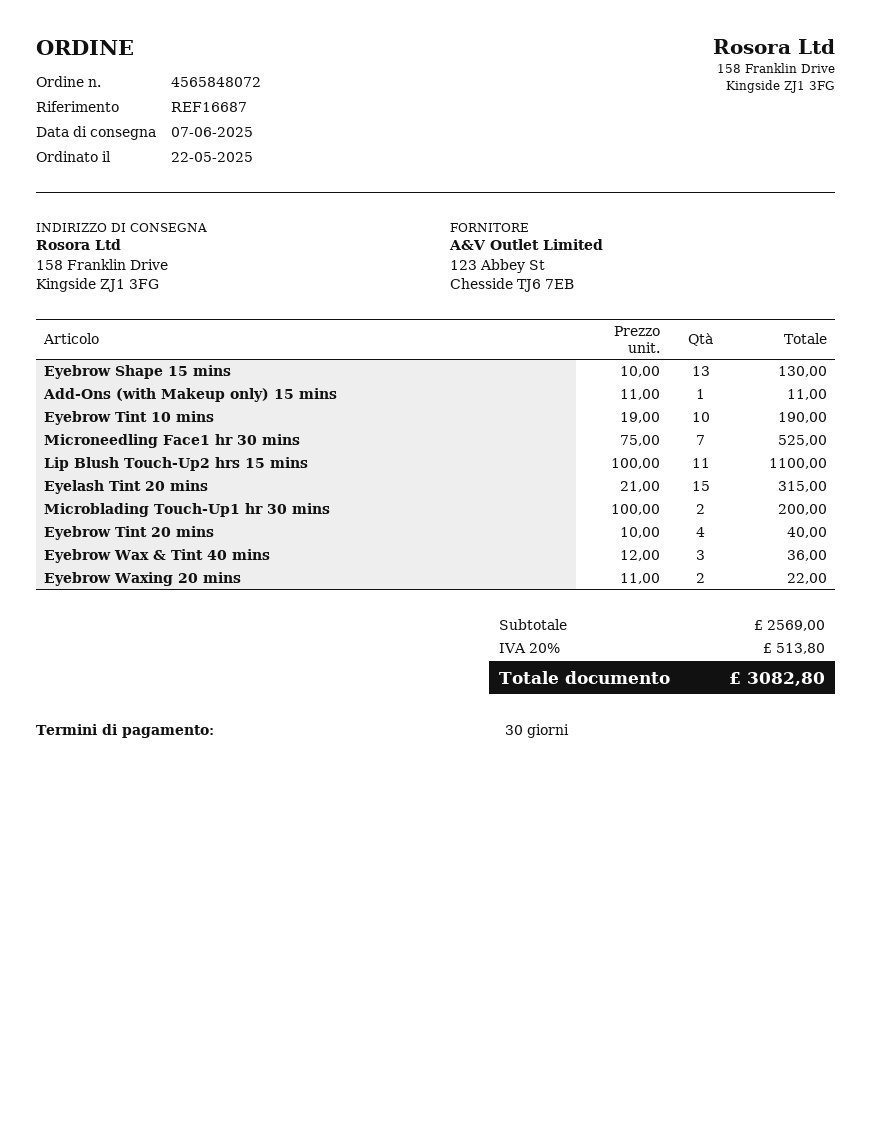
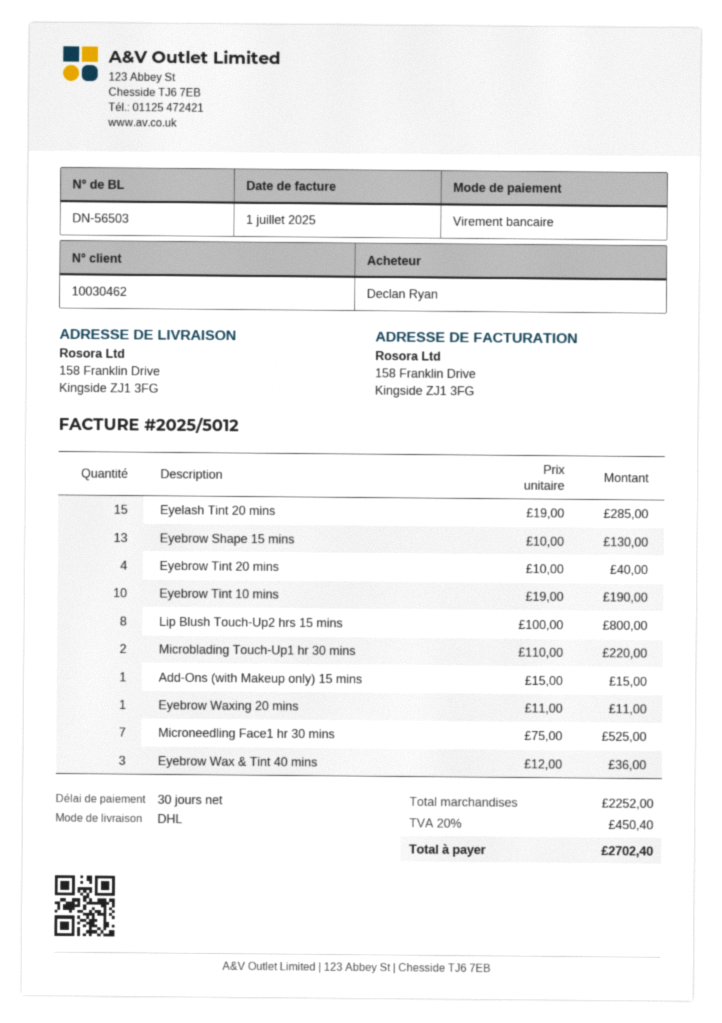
Add-Ons (with Makeup only) 15 mins: 1 x 11.00 = 11.00 -> 1 x 15.00 = 15.00
Lip Blush Touch-Up2 hrs 15 mins: 11 x 100.00 = 1100.00 -> 8 x 100.00 = 800.00
Eyelash Tint 20 mins: 15 x 21.00 = 315.00 -> 15 x 19.00 = 285.00
Microblading Touch-Up1 hr 30 mins: 2 x 100.00 = 200.00 -> 2 x 110.00 = 220.00
Eyebrow Waxing 20 mins: 2 x 11.00 = 22.00 -> 1 x 11.00 = 11.00
subtotal: 2569.00 -> 2252.00
tax: 20% = 513.80 -> 20% = 450.40
total: 3082.80 -> 2702.40

